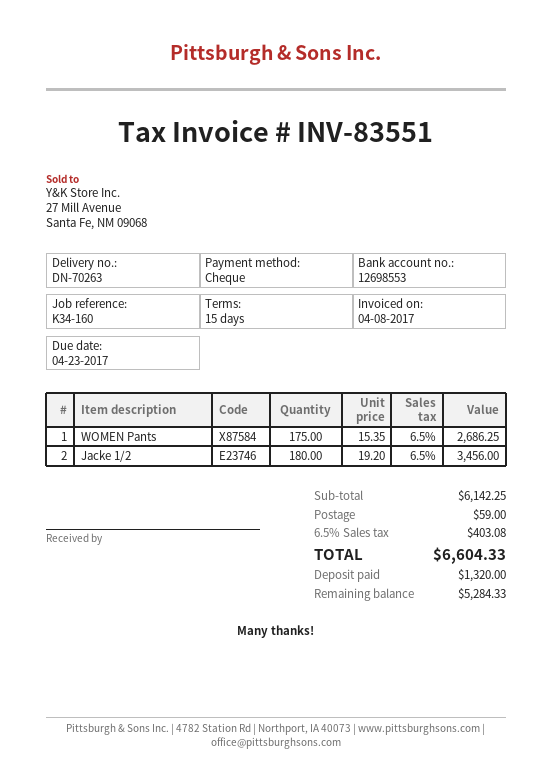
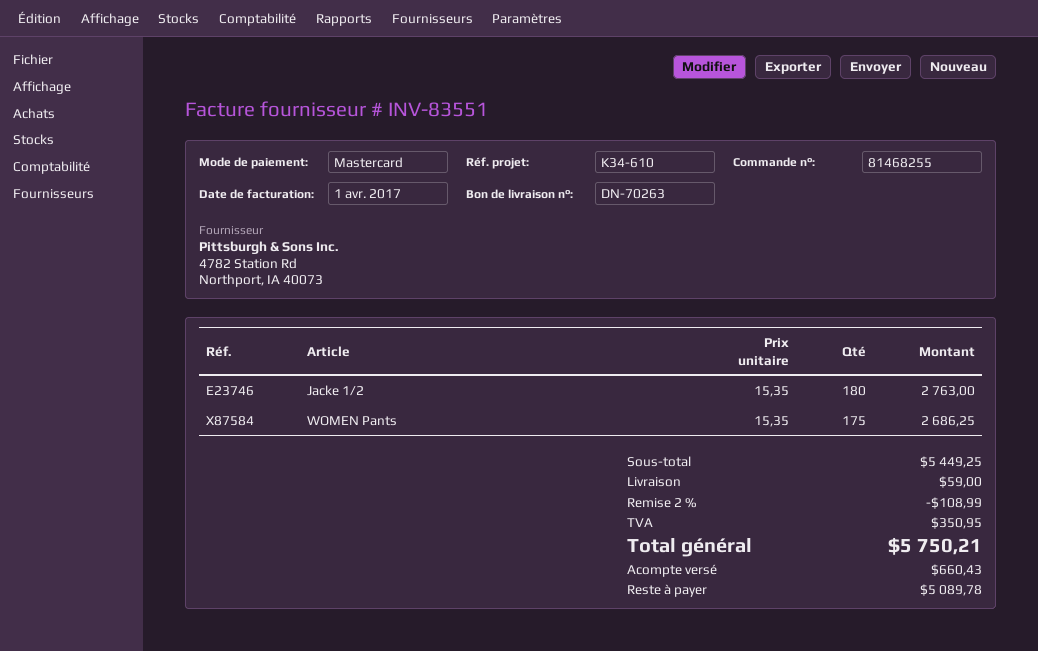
invoice date: 2017-04-08 -> 2017-04-01
reference: K34-160 -> K34-610
payment method: cheque -> Mastercard
Jacke 1/2: 180 x 19.20 = 3456.00 -> 180 x 15.35 = 2763.00
subtotal: 6142.25 -> 5449.25
discount: none -> 2% = 108.99
tax: 403.08 -> 350.95
total: 6604.33 -> 5750.21
deposit: 1320.00 -> 660.43
balance: 5284.33 -> 5089.78

